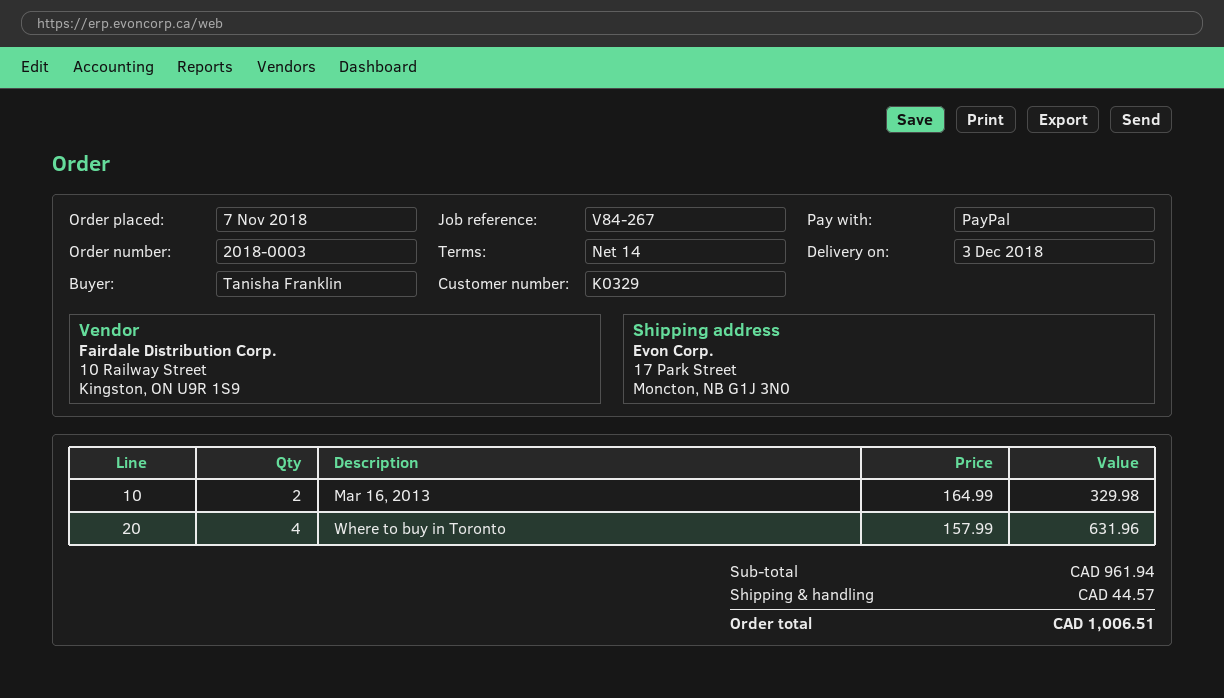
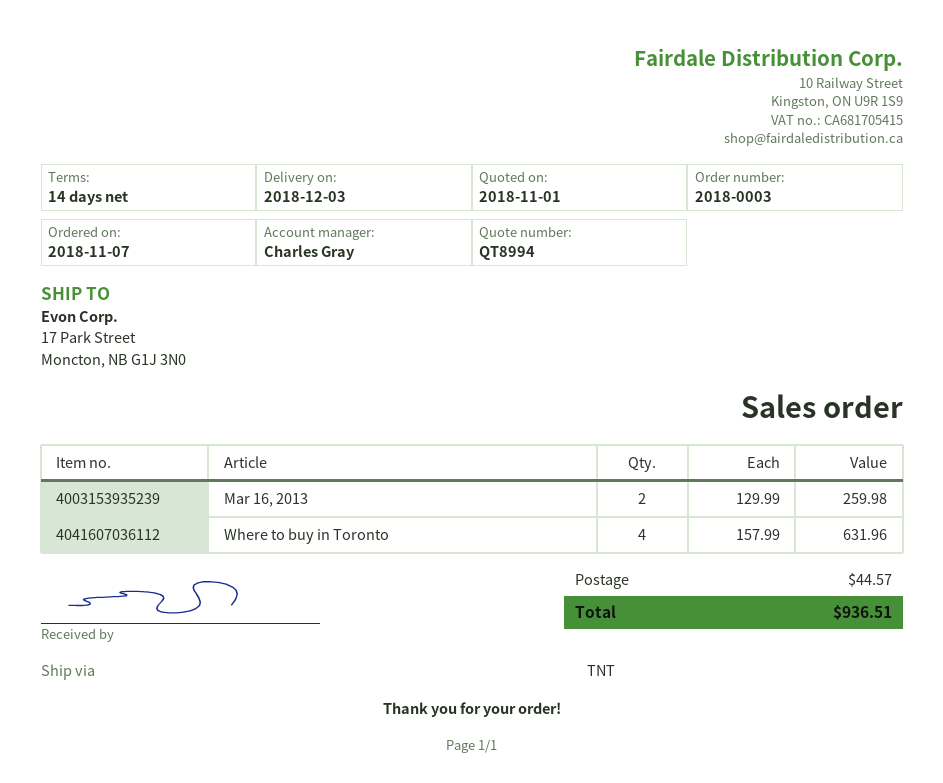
Mar 16, 2013: 2 x 164.99 = 329.98 -> 2 x 129.99 = 259.98
total: 1006.51 -> 936.51

